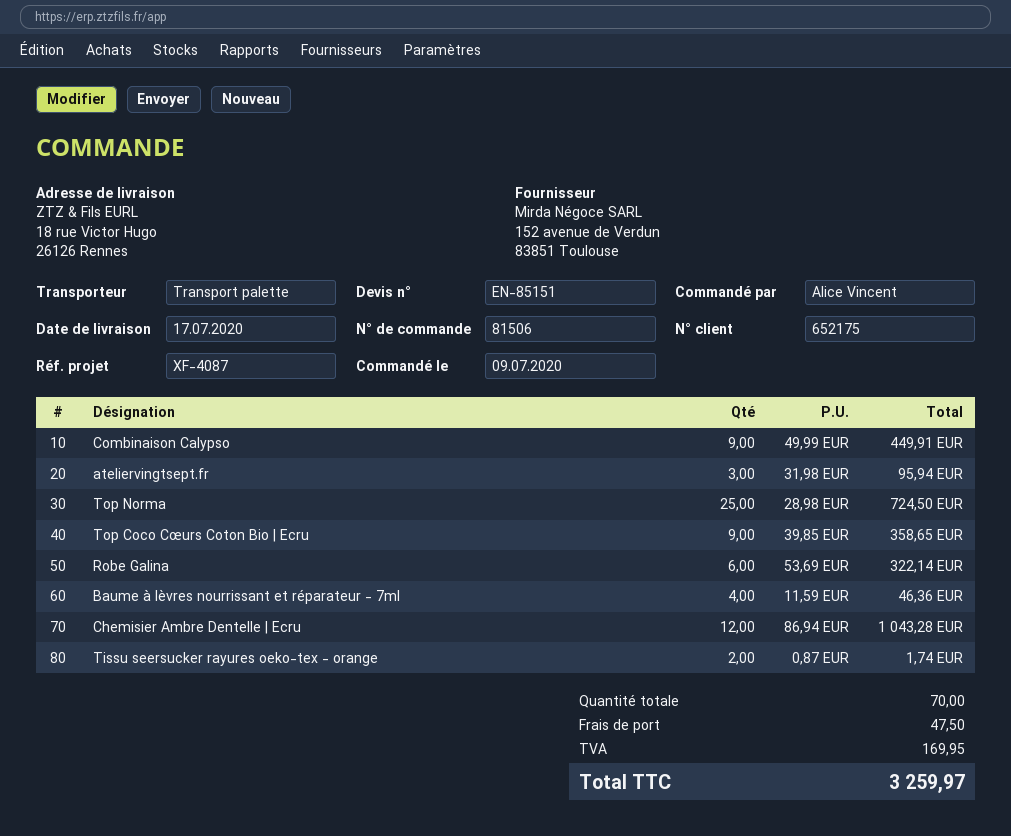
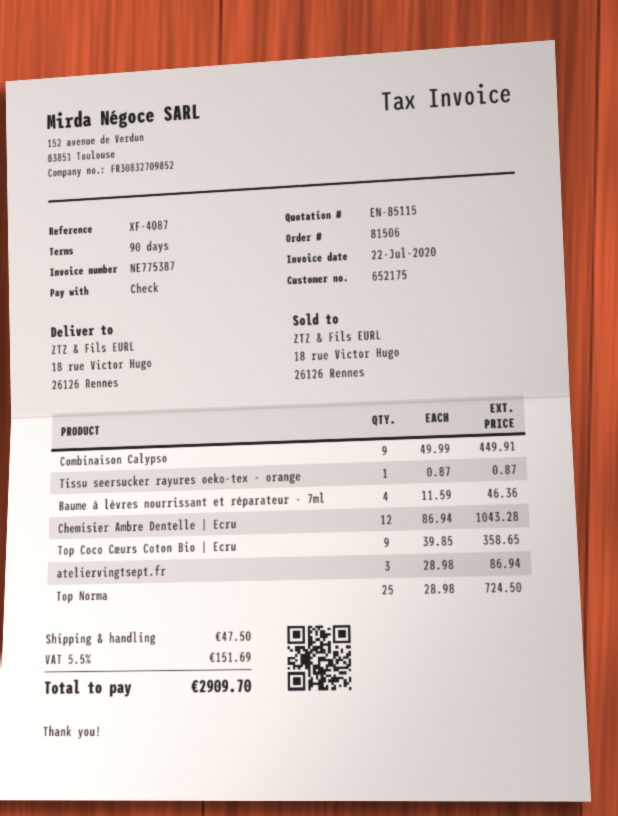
quote number: EN-85151 -> EN-85115
ateliervingtsept.fr: 3 x 31.98 = 95.94 -> 3 x 28.98 = 86.94
Robe Galina: 6 x 53.69 = 322.14 -> none
Tissu seersucker rayures oeko-tex - orange: 2 x 0.87 = 1.74 -> 1 x 0.87 = 0.87
tax: 169.95 -> 151.69
total: 3259.97 -> 2909.70

